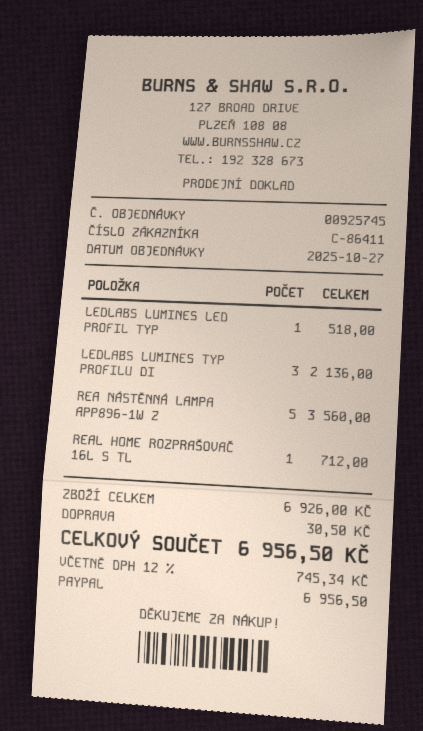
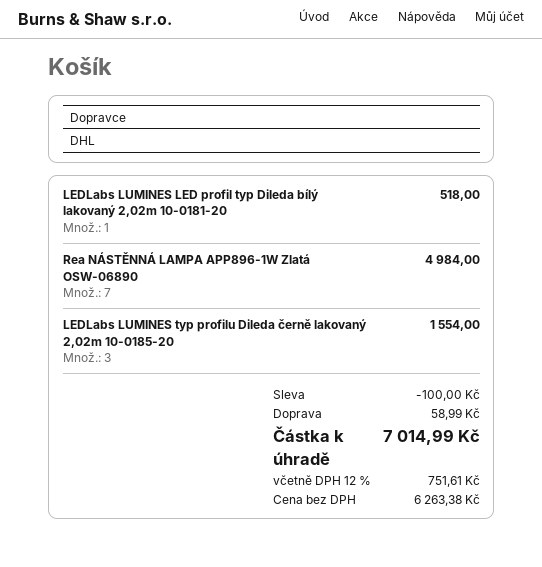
LEDLABS LUMINES TYP PROFILU DI: 3 for 2136.00 -> 3 for 1554.00
REA NÁSTĚNNÁ LAMPA APP896-1W Z: 5 for 3560.00 -> 7 for 4984.00
REAL HOME ROZPRAŠOVAČ 16L S TL: 1 for 712.00 -> none
discount: none -> 100.00
shipping: 30.50 -> 58.99
tax: 12% = 745.34 -> 12% = 751.61
total: 6956.50 -> 7014.99

